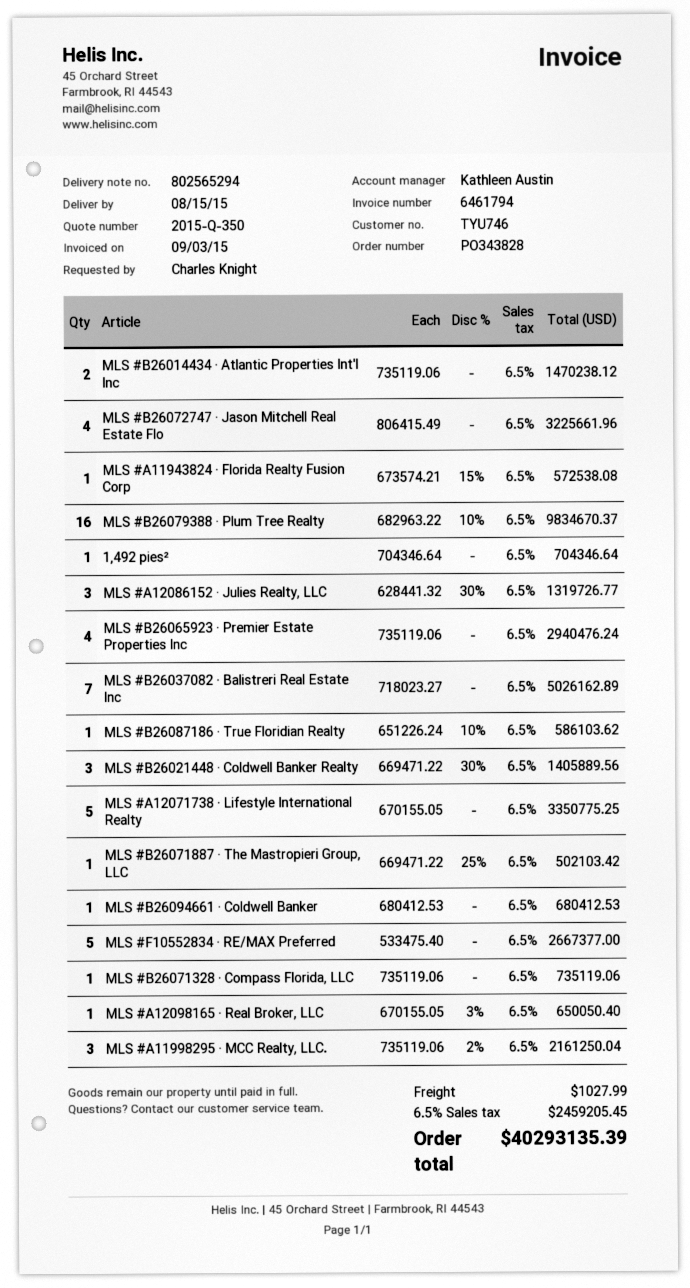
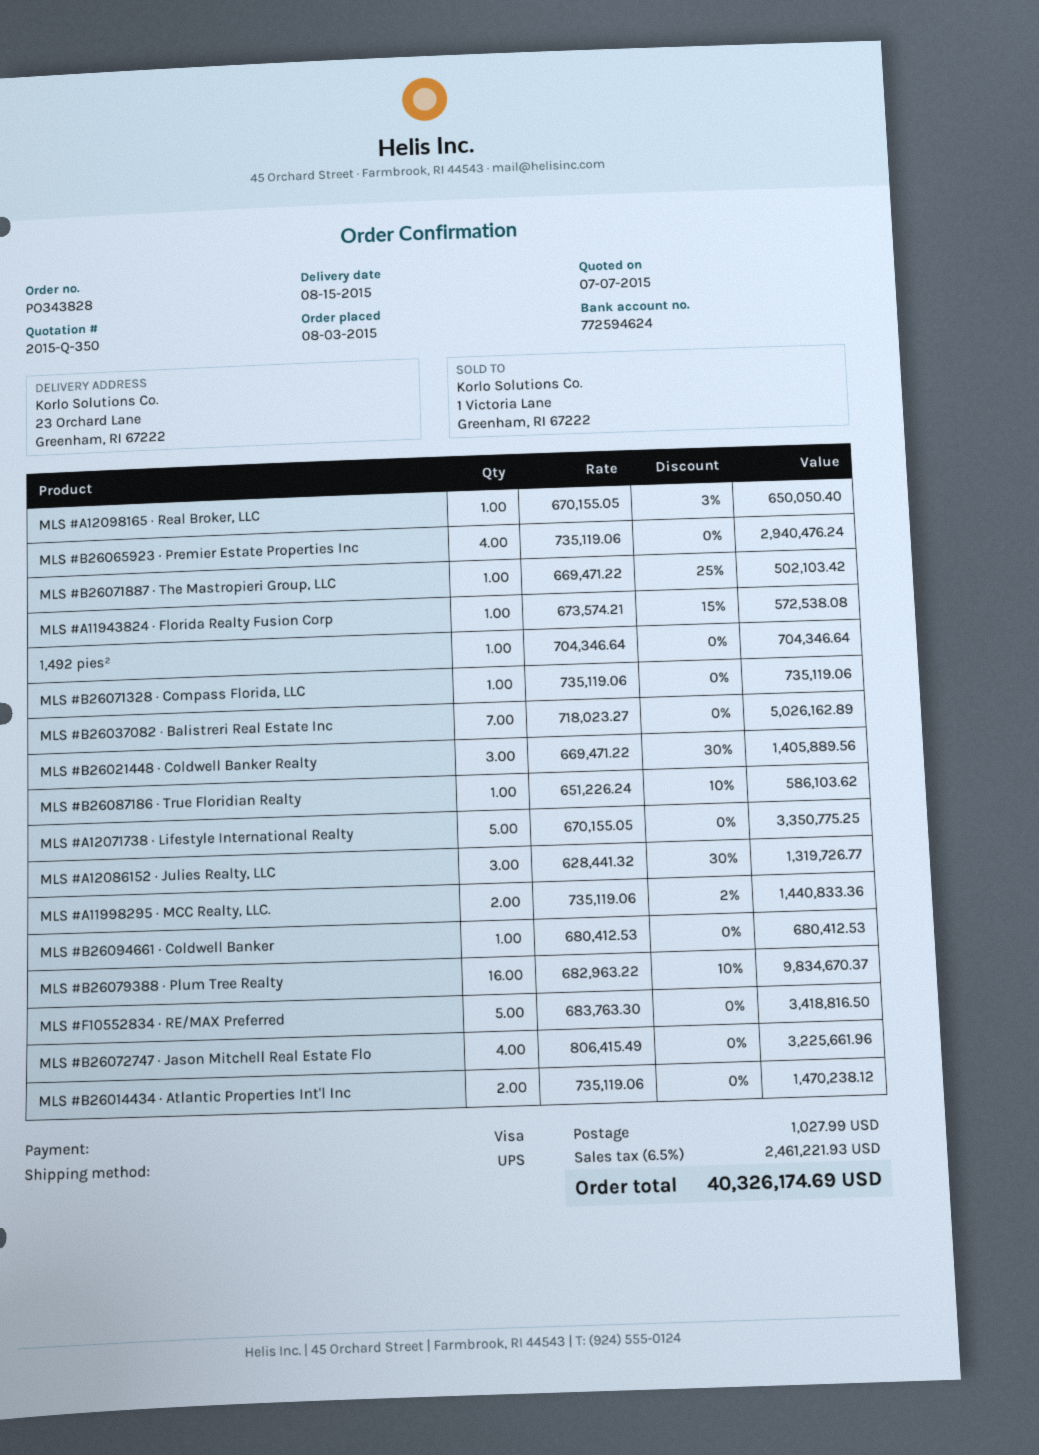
MLS #F10552834 · RE/MAX Preferred: 5 x 533475.40 = 2667377.00 -> 5 x 683763.30 = 3418816.50
MLS #A11998295 · MCC Realty, LLC.: 3 x 735119.06 - 2% = 2161250.04 -> 2 x 735119.06 - 2% = 1440833.36
tax: 6.5% = 2459205.45 -> 6.5% = 2461221.93
total: 40293135.39 -> 40326174.69

